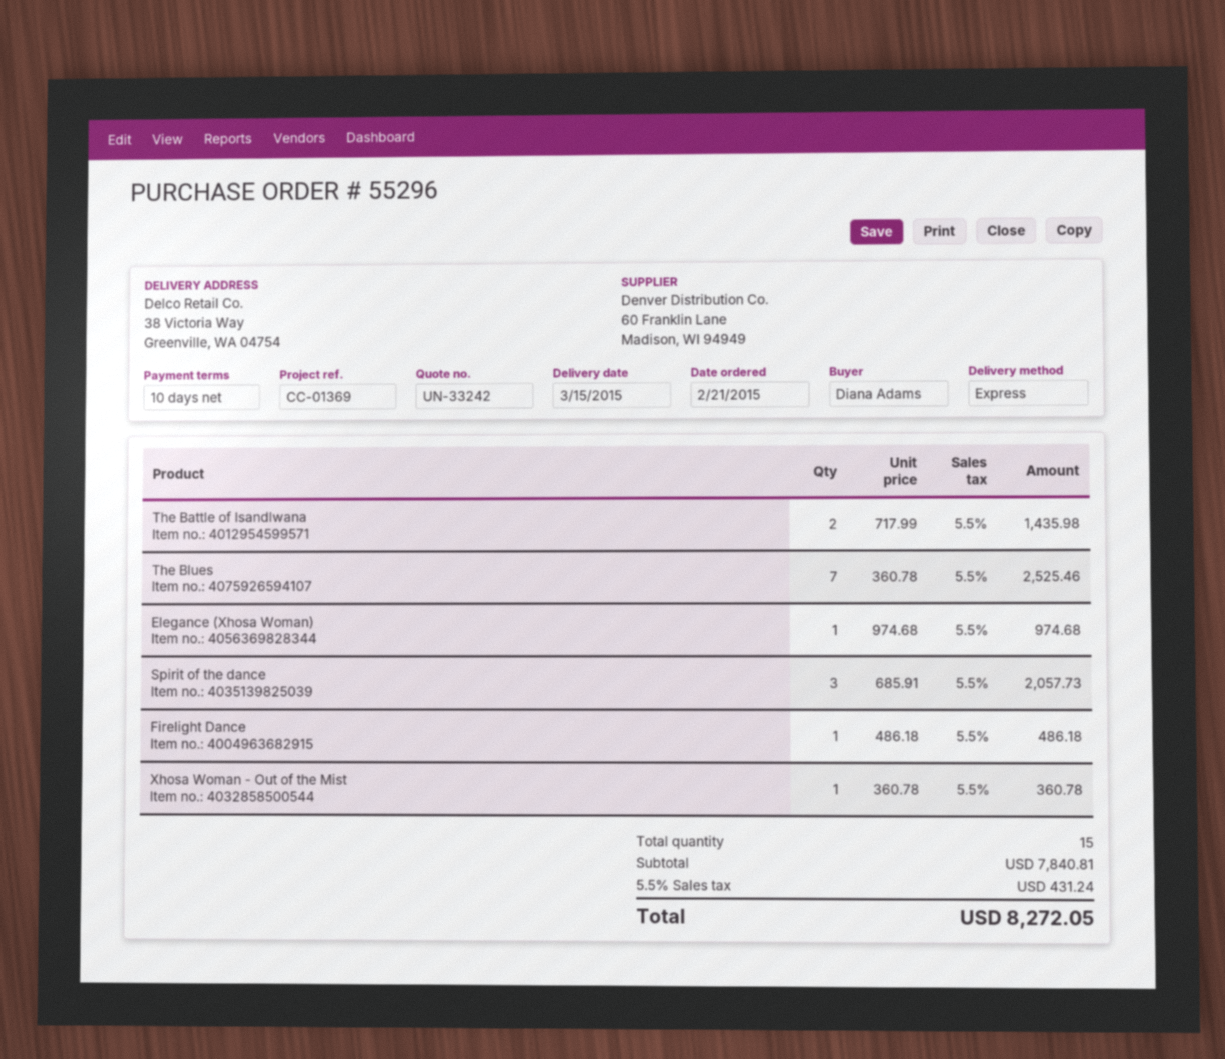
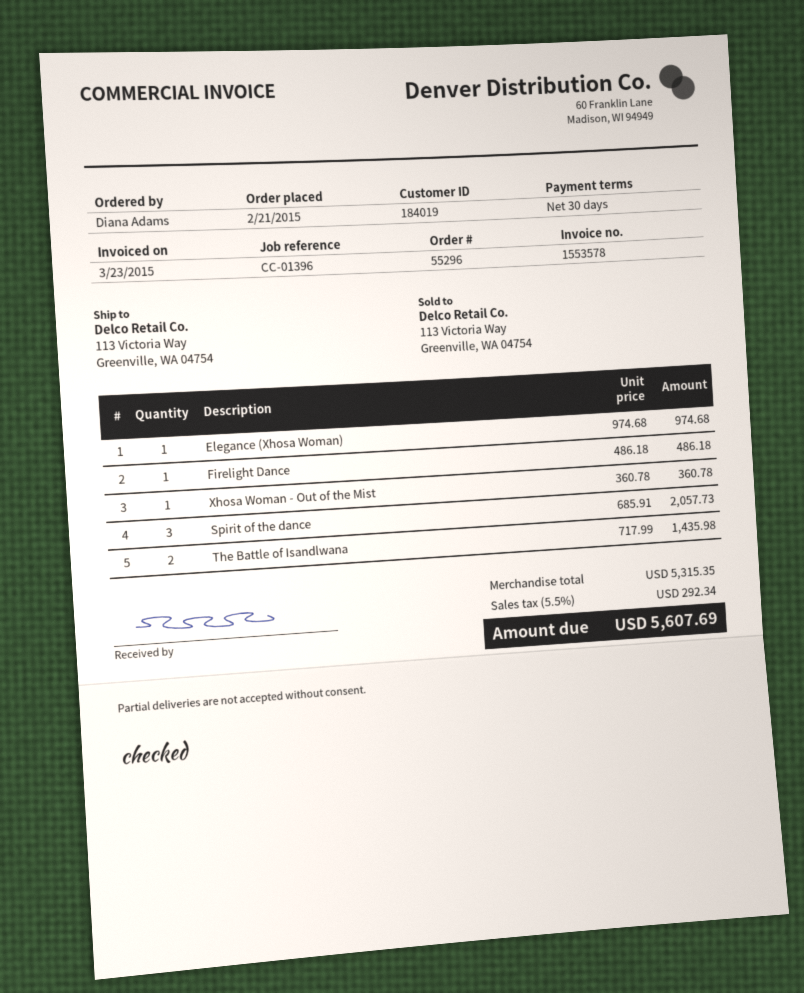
payment terms: 10 days -> 30 days
reference: CC-01369 -> CC-01396
ship to: 38 Victoria Way, Greenville, WA 04754 -> 113 Victoria Way, Greenville, WA 04754
The Blues: 7 x 360.78 = 2525.46 -> none
subtotal: 7840.81 -> 5315.35
tax: 5.5% = 431.24 -> 5.5% = 292.34
total: 8272.05 -> 5607.69

